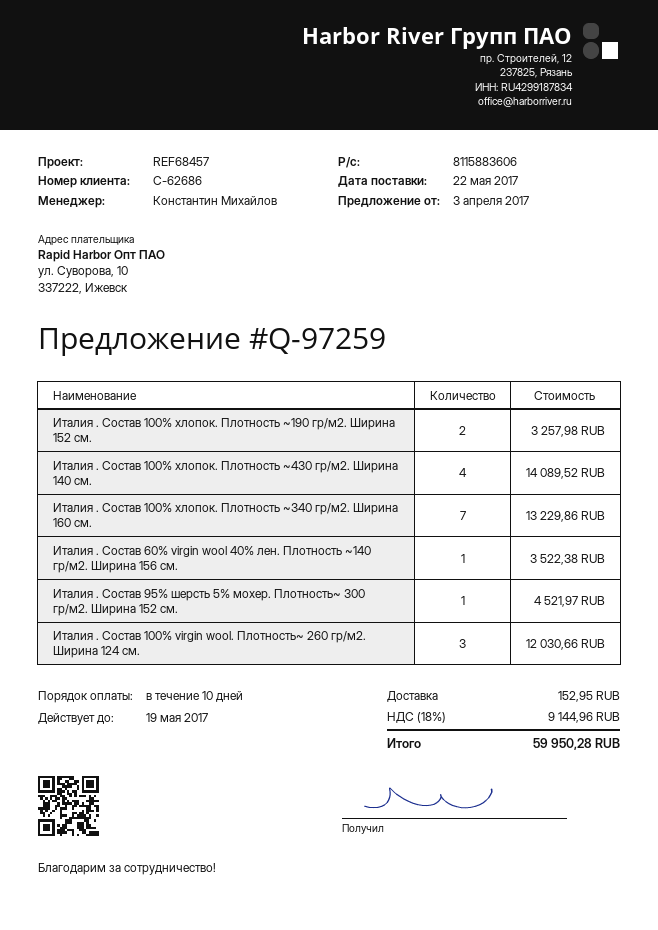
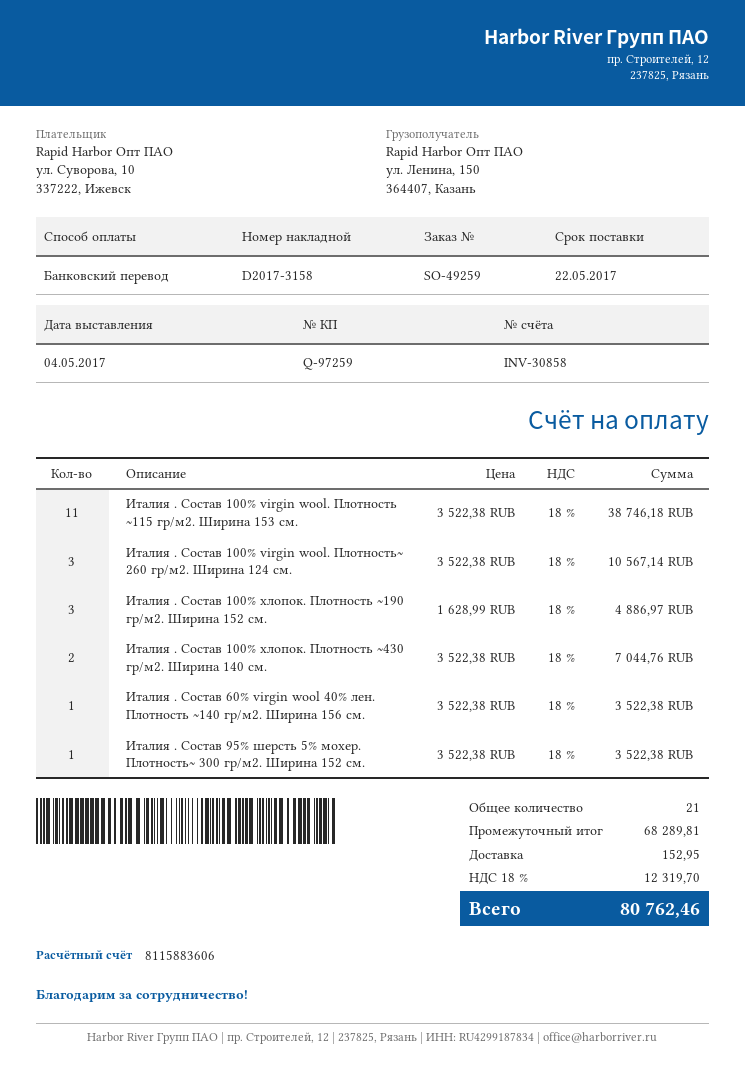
Италия . Состав 100% хлопок. Плотность ~190 гр/м2. Ширина 152 см.: 2 for 3257.98 -> 3 for 4886.97
Италия . Состав 100% хлопок. Плотность ~430 гр/м2. Ширина 140 см.: 4 for 14089.52 -> 2 for 7044.76
Италия . Состав 100% хлопок. Плотность ~340 гр/м2. Ширина 160 см.: 7 for 13229.86 -> none
Италия . Состав 95% шерсть 5% мохер. Плотность~ 300 гр/м2. Ширина 152 см.: 1 for 4521.97 -> 1 for 3522.38
Италия . Состав 100% virgin wool. Плотность~ 260 гр/м2. Ширина 124 см.: 3 for 12030.66 -> 3 for 10567.14
Италия . Состав 100% virgin wool. Плотность ~115 гр/м2. Ширина 153 см.: none -> 11 for 38746.18
tax: 18% = 9144.96 -> 18% = 12319.70
total: 59950.28 -> 80762.46

